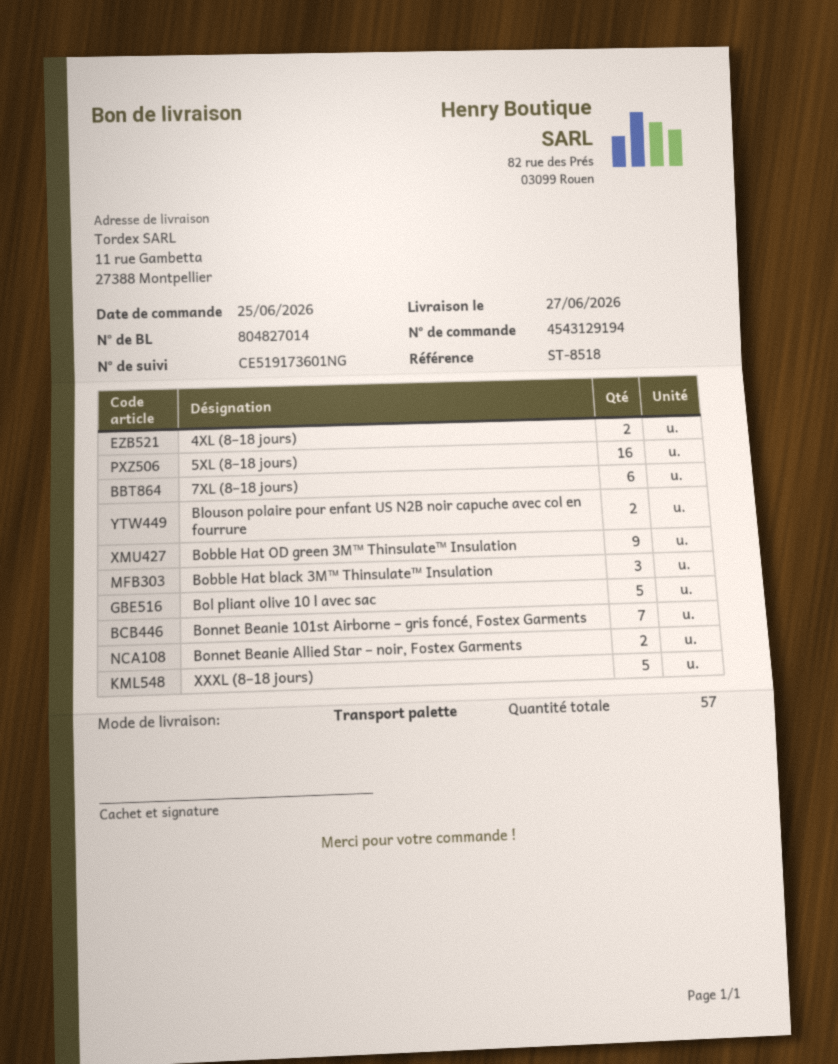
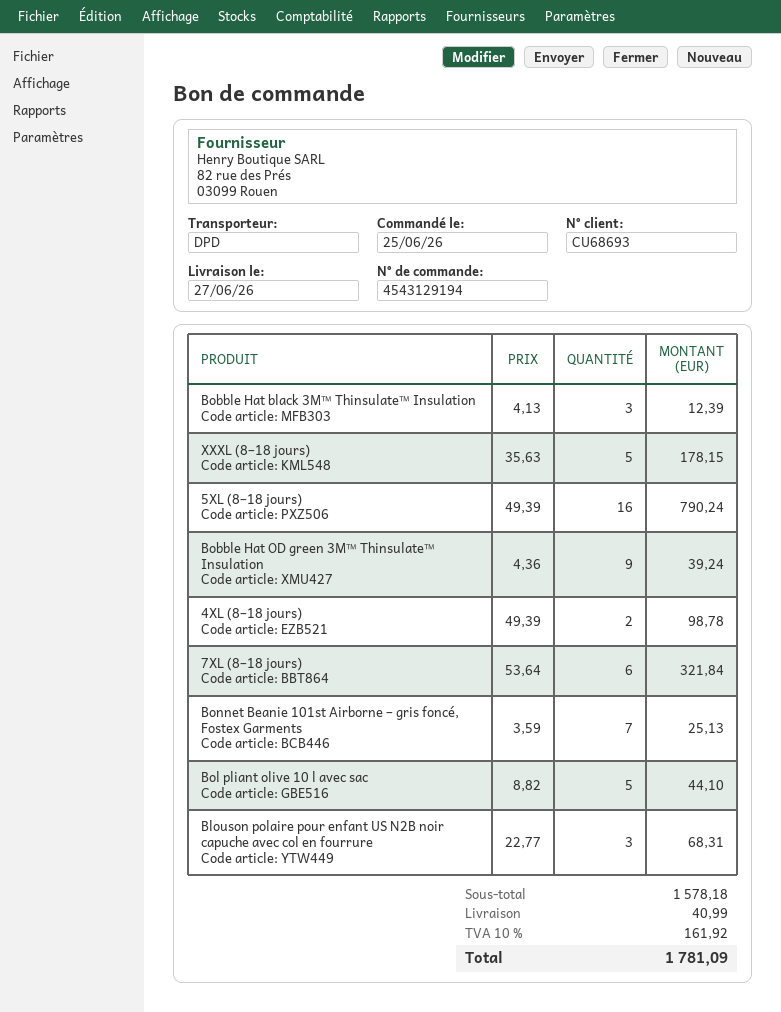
shipping method: pallet freight -> DPD
Blouson polaire pour enfant US N2B noir capuche avec col en fourrure: 2 -> 3
Bonnet Beanie Allied Star – noir, Fostex Garments: 2 -> none

